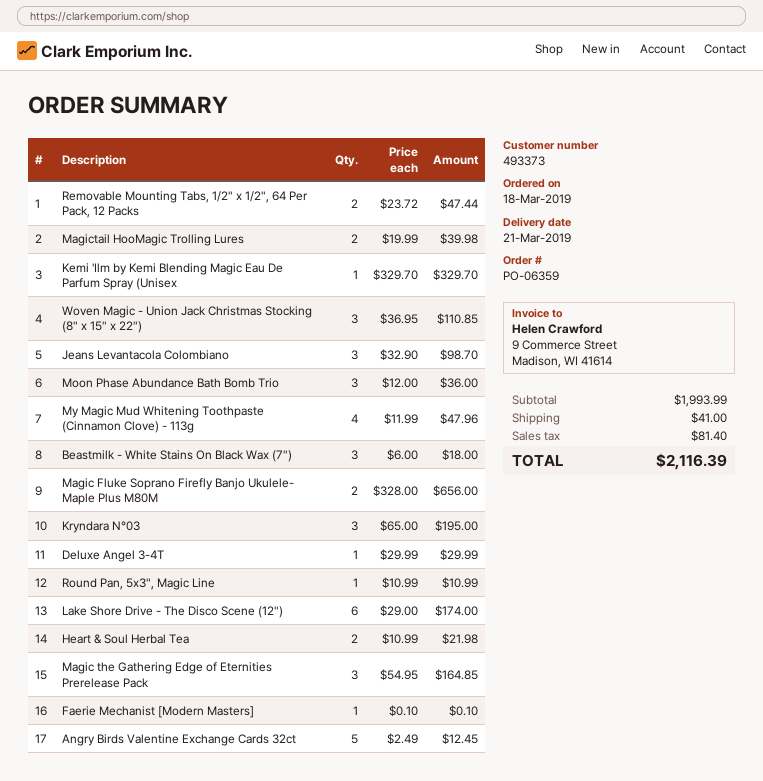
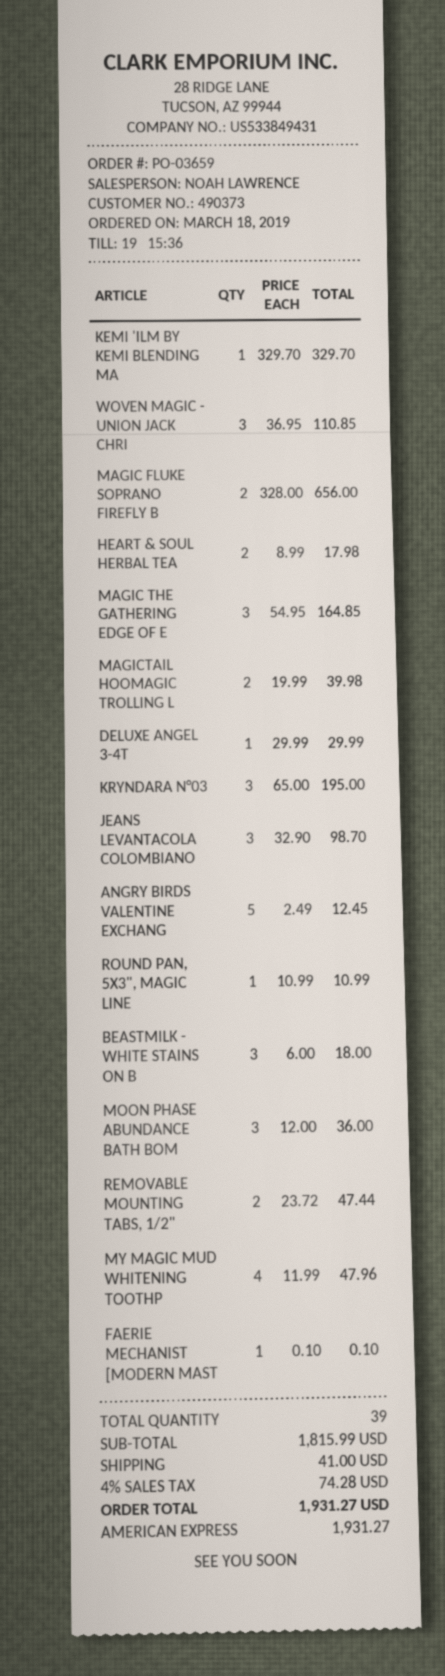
order number: PO-06359 -> PO-03659
customer number: 493373 -> 490373
Lake Shore Drive - The Disco Scene (12"): 6 x 29.00 = 174.00 -> none
Heart & Soul Herbal Tea: 2 x 10.99 = 21.98 -> 2 x 8.99 = 17.98
subtotal: 1993.99 -> 1815.99
tax: 81.40 -> 74.28
total: 2116.39 -> 1931.27

